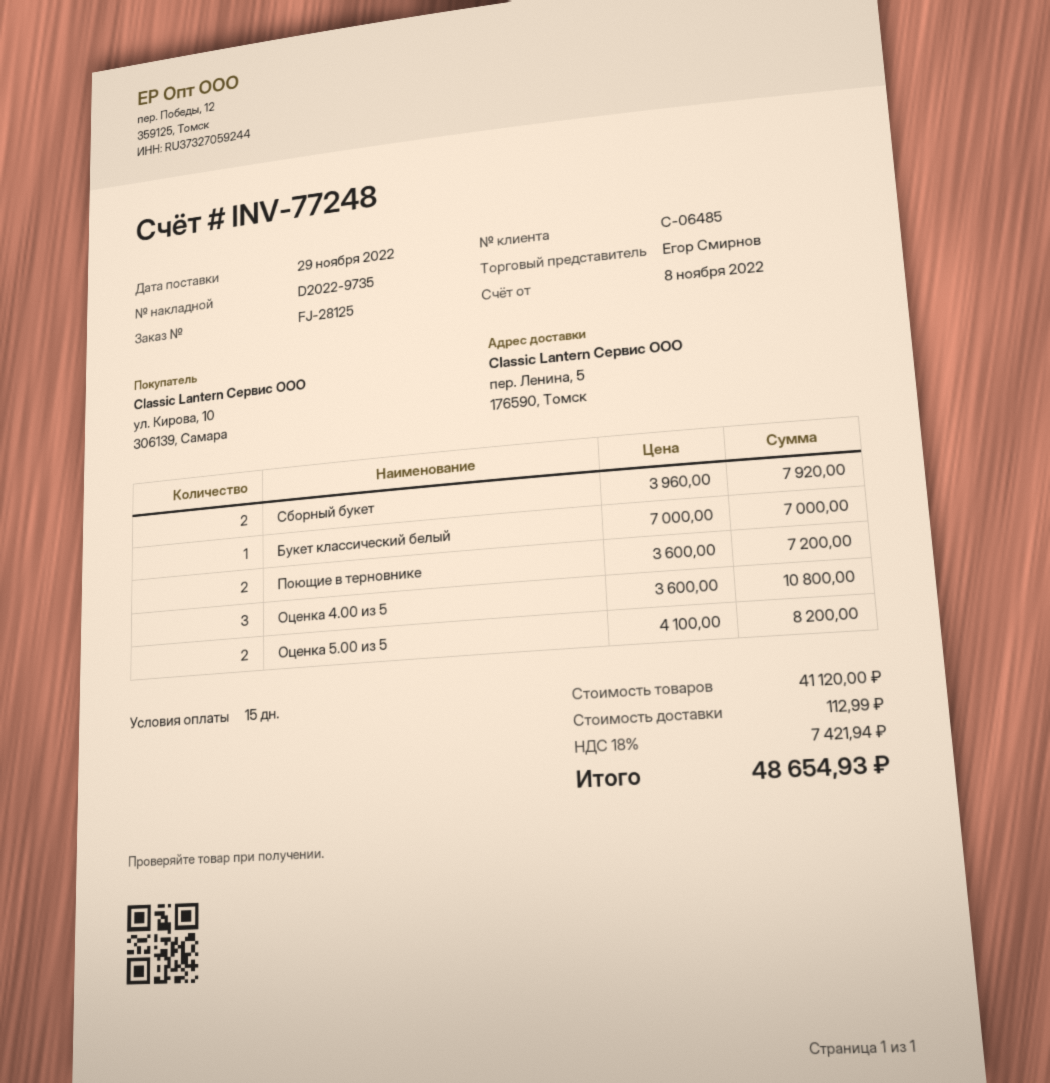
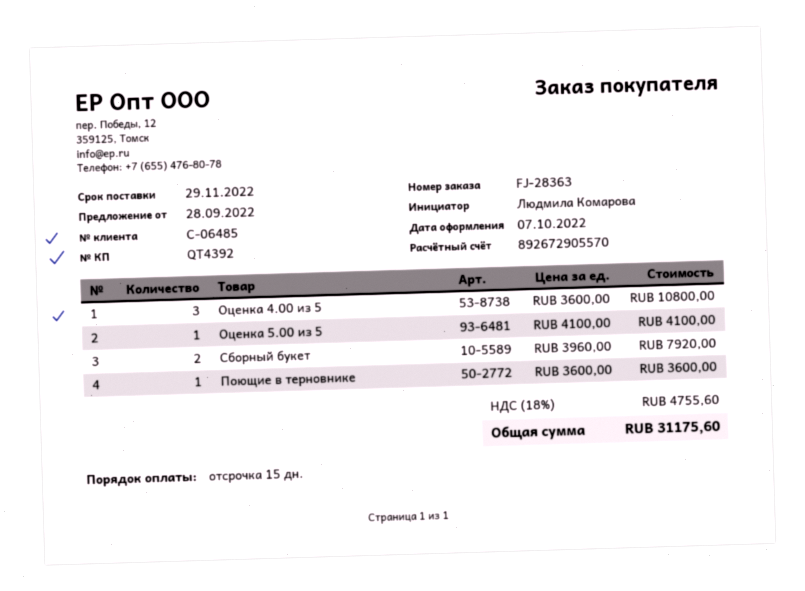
order number: FJ-28125 -> FJ-28363
Букет классический белый: 1 x 7000.00 = 7000.00 -> none
Поющие в терновнике: 2 x 3600.00 = 7200.00 -> 1 x 3600.00 = 3600.00
Оценка 5.00 из 5: 2 x 4100.00 = 8200.00 -> 1 x 4100.00 = 4100.00
shipping: 112.99 -> none
tax: 18% = 7421.94 -> 18% = 4755.60
total: 48654.93 -> 31175.60

